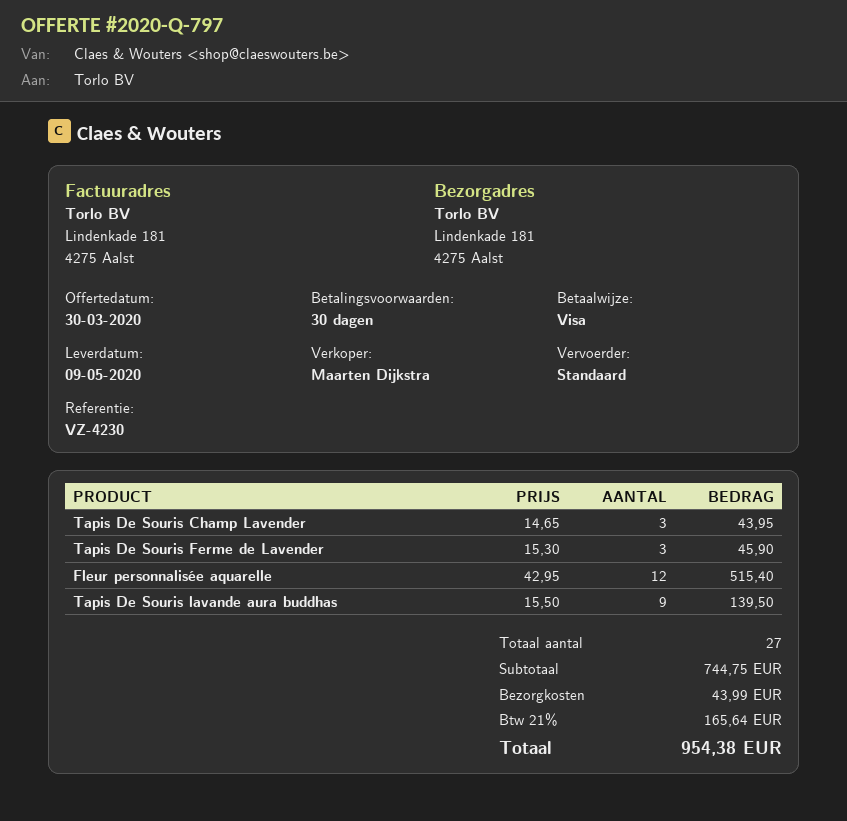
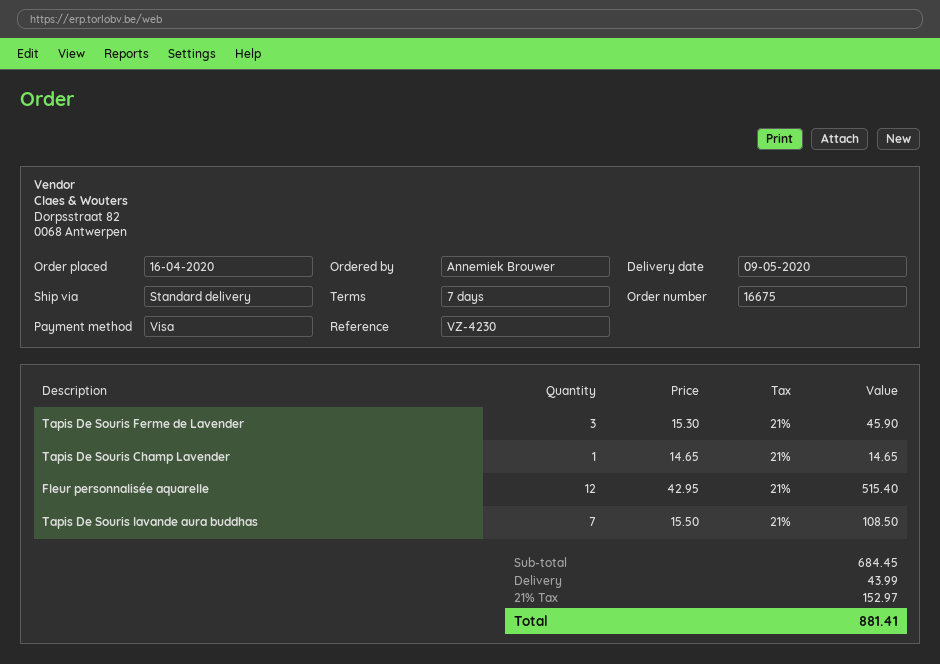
payment terms: 30 days -> 7 days
Tapis De Souris Champ Lavender: 3 x 14.65 = 43.95 -> 1 x 14.65 = 14.65
Tapis De Souris lavande aura buddhas: 9 x 15.50 = 139.50 -> 7 x 15.50 = 108.50
subtotal: 744.75 -> 684.45
tax: 21% = 165.64 -> 21% = 152.97
total: 954.38 -> 881.41

